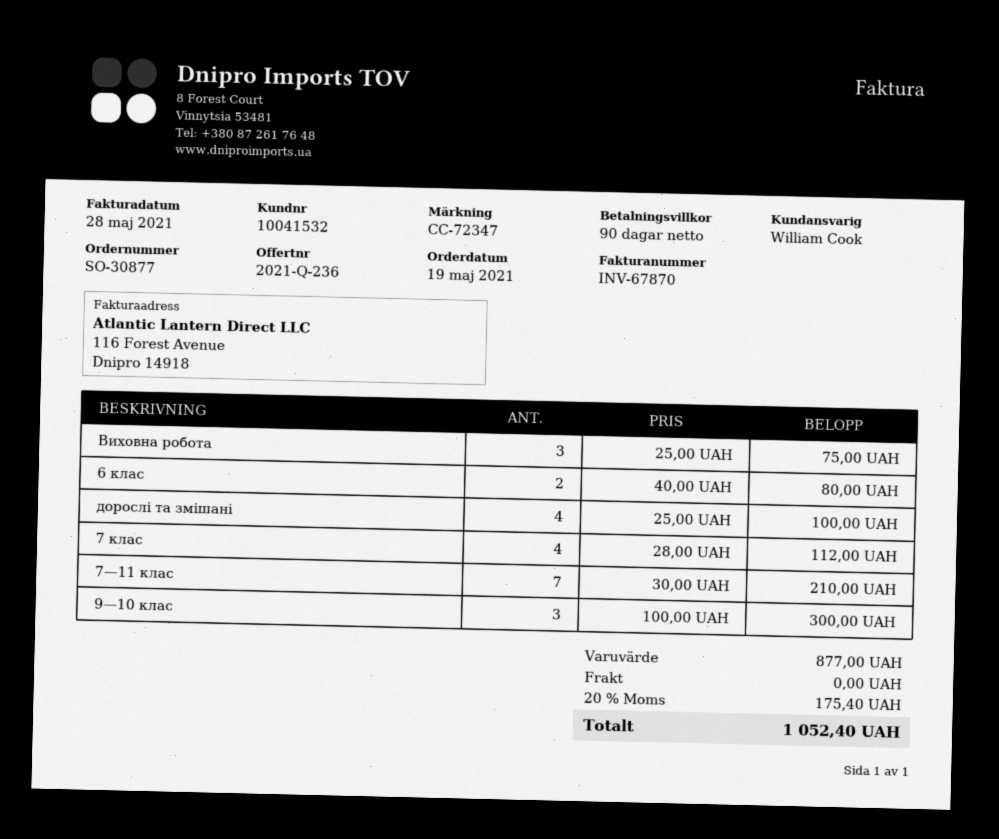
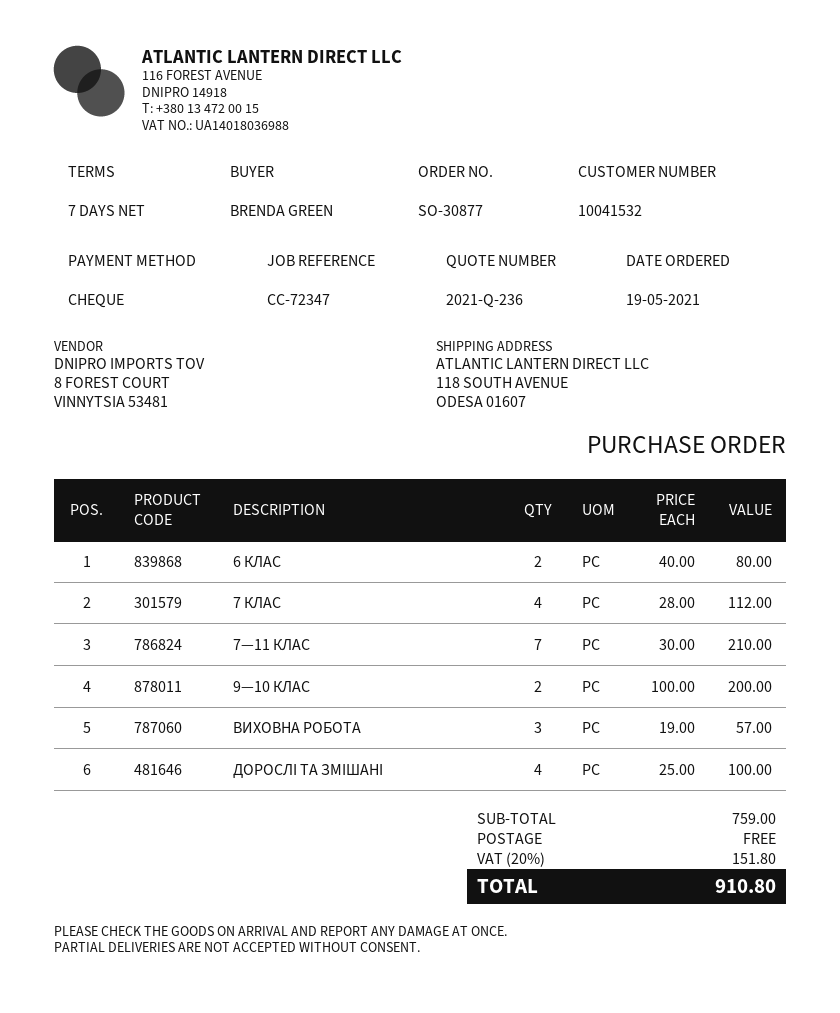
payment terms: 90 days -> 7 days
Виховна робота: 3 x 25.00 = 75.00 -> 3 x 19.00 = 57.00
9—10 клас: 3 x 100.00 = 300.00 -> 2 x 100.00 = 200.00
subtotal: 877.00 -> 759.00
tax: 20% = 175.40 -> 20% = 151.80
total: 1052.40 -> 910.80

